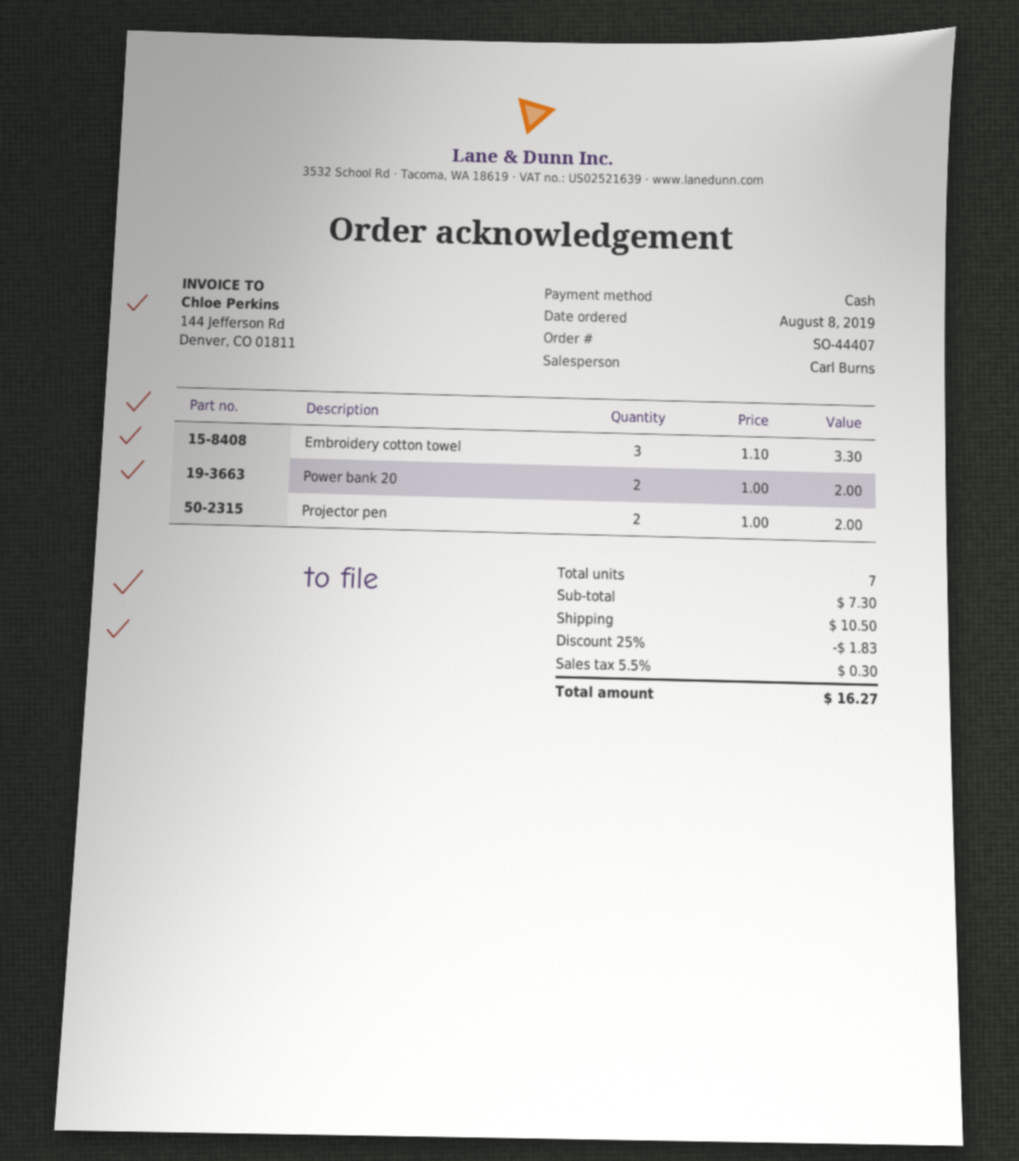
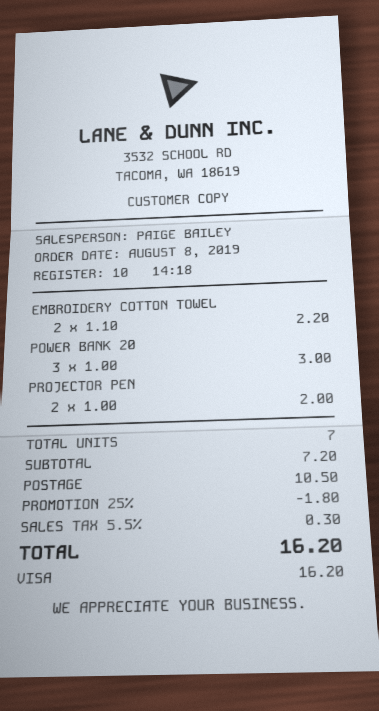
sales rep: Carl Burns -> PAIGE BAILEY
payment method: cash -> Visa
Embroidery cotton towel: 3 x 1.10 = 3.30 -> 2 x 1.10 = 2.20
Power bank 20: 2 x 1.00 = 2.00 -> 3 x 1.00 = 3.00
subtotal: 7.30 -> 7.20
discount: 25% = 1.83 -> 25% = 1.80
total: 16.27 -> 16.20

